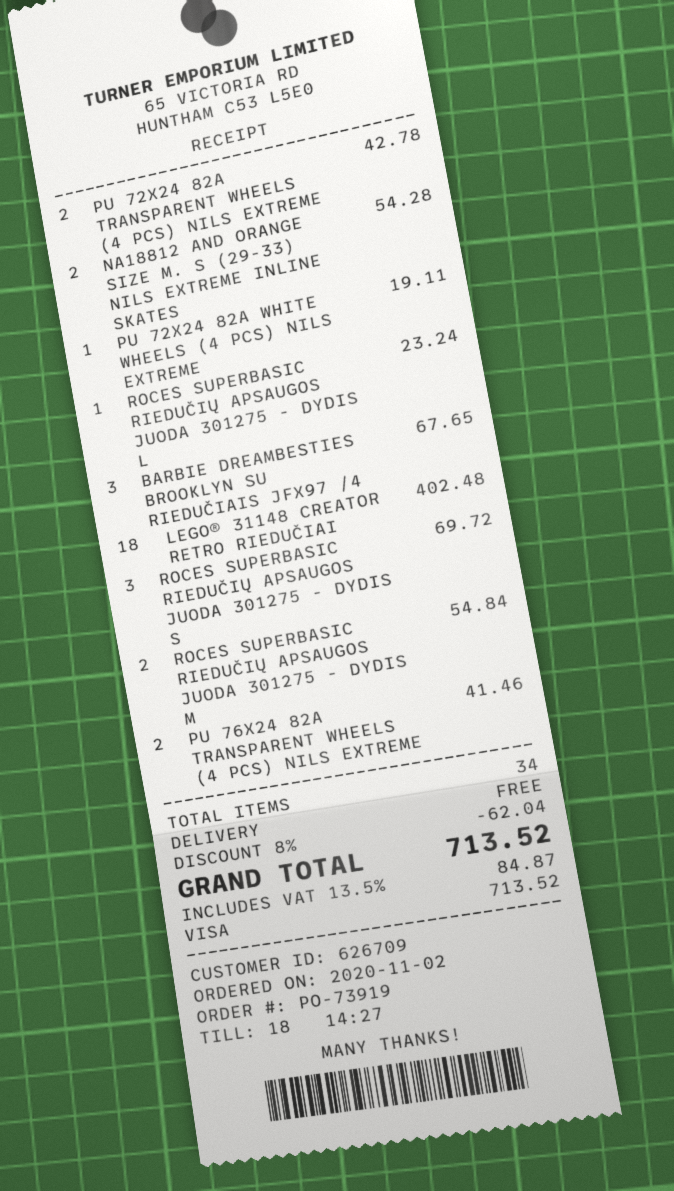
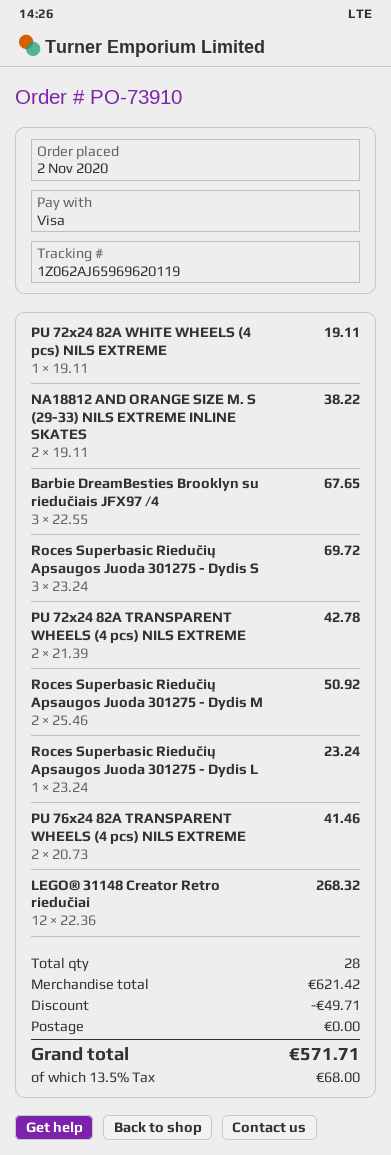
order number: PO-73919 -> PO-73910
NA18812 AND ORANGE SIZE M. S (29-33) NILS EXTREME INLINE SKATES: 2 for 54.28 -> 2 for 38.22
LEGO® 31148 CREATOR RETRO RIEDUČIAI: 18 for 402.48 -> 12 for 268.32
ROCES SUPERBASIC RIEDUČIŲ APSAUGOS JUODA 301275 - DYDIS M: 2 for 54.84 -> 2 for 50.92
total quantity: 34 -> 28
discount: 62.04 -> 49.71
tax: 13.5% = 84.87 -> 13.5% = 68.00
total: 713.52 -> 571.71

